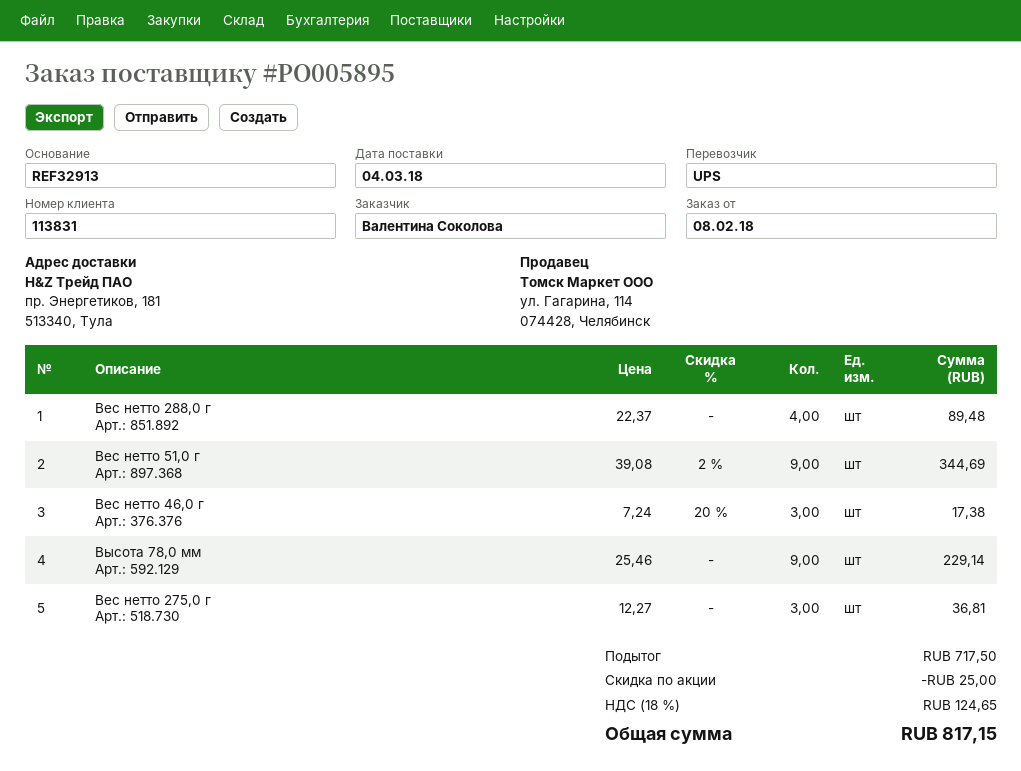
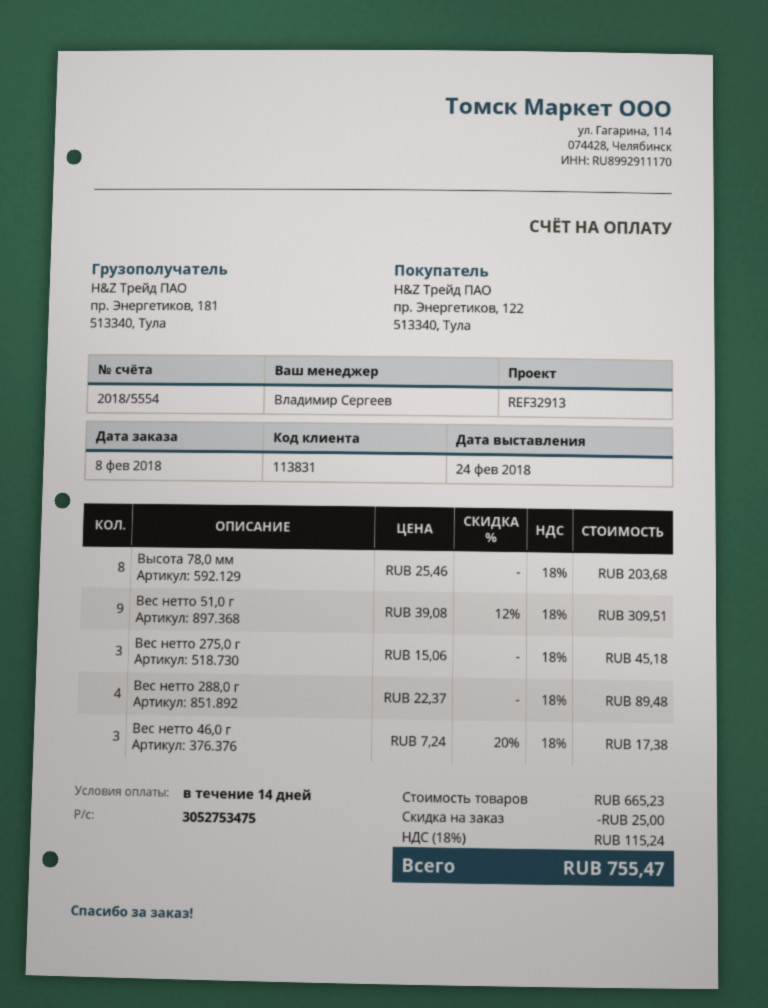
Вес нетто 51,0 г: 9 x 39.08 - 2% = 344.69 -> 9 x 39.08 - 12% = 309.51
Высота 78,0 мм: 9 x 25.46 = 229.14 -> 8 x 25.46 = 203.68
Вес нетто 275,0 г: 3 x 12.27 = 36.81 -> 3 x 15.06 = 45.18
subtotal: 717.50 -> 665.23
tax: 18% = 124.65 -> 18% = 115.24
total: 817.15 -> 755.47

